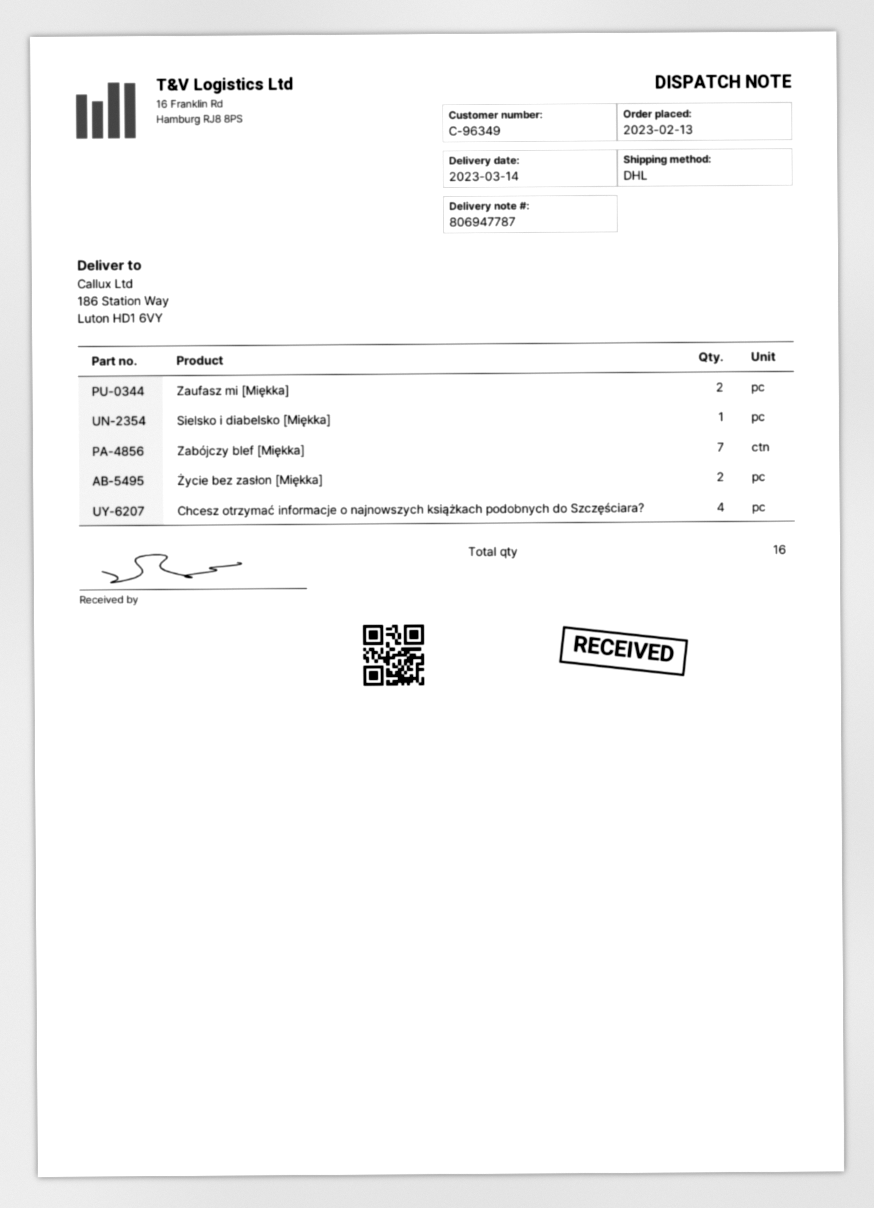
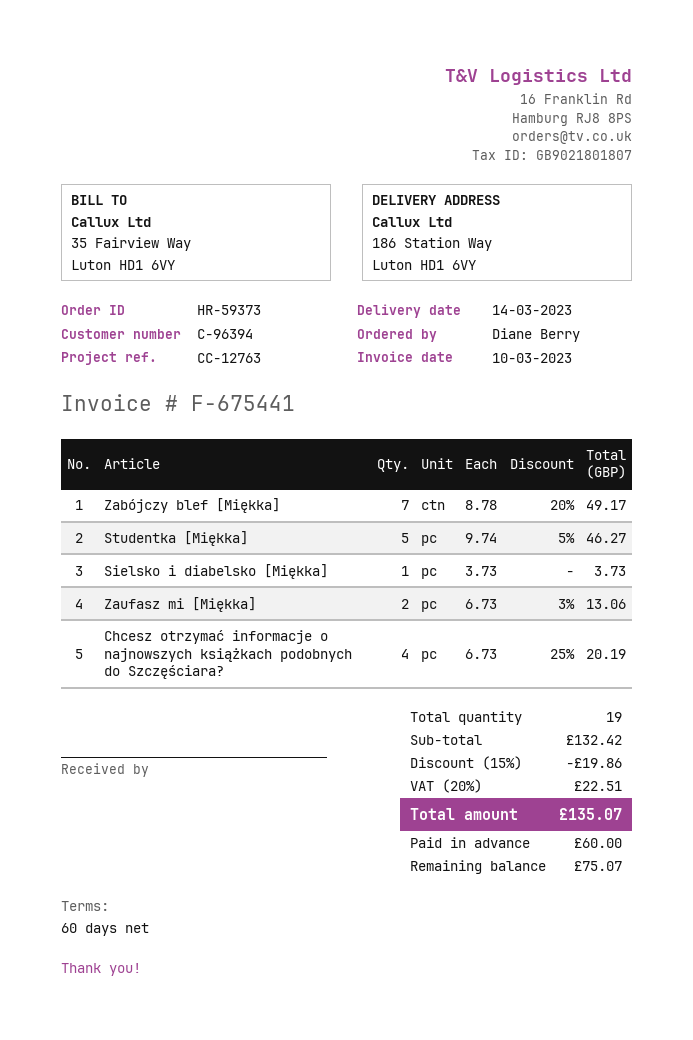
customer number: C-96349 -> C-96394
Życie bez zasłon [Miękka]: 2 -> none
Studentka [Miękka]: none -> 5
total quantity: 16 -> 19

